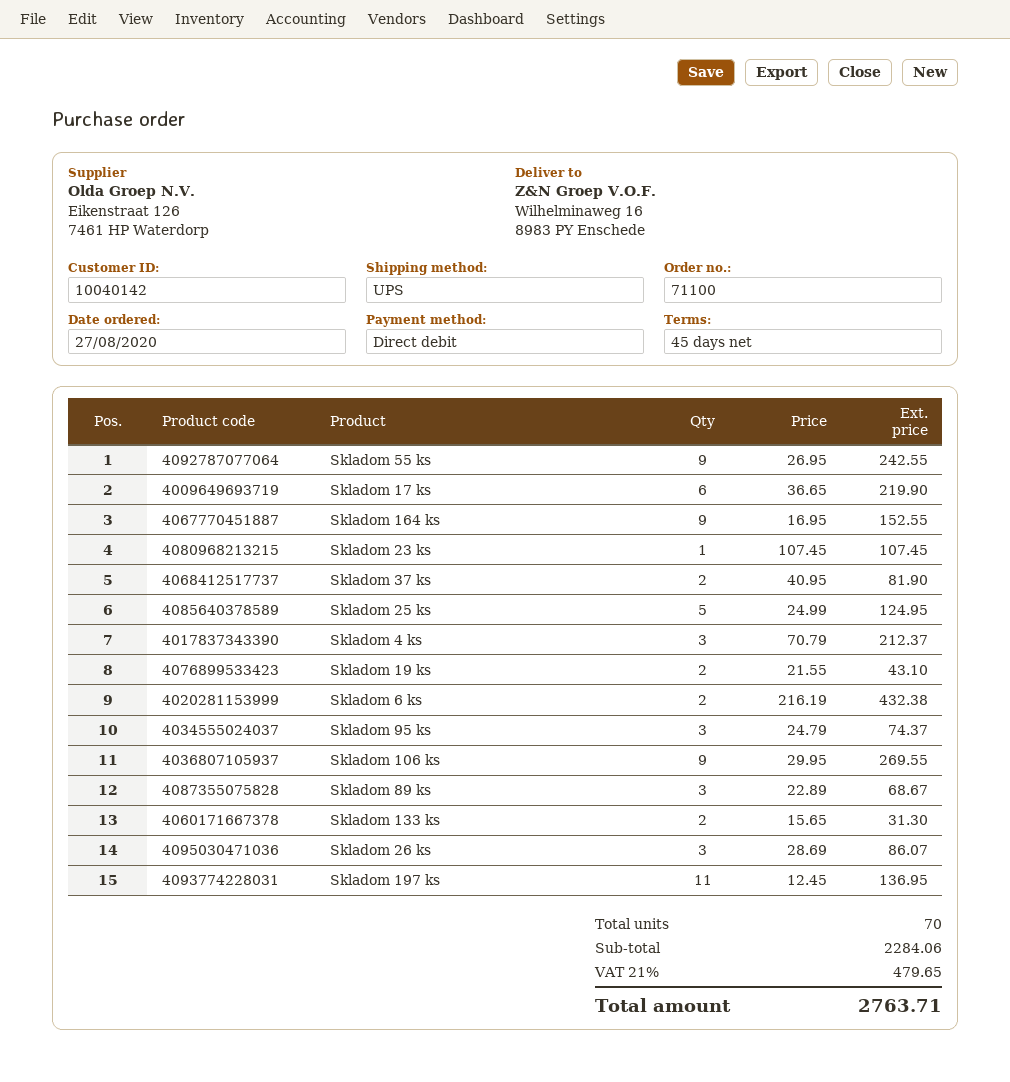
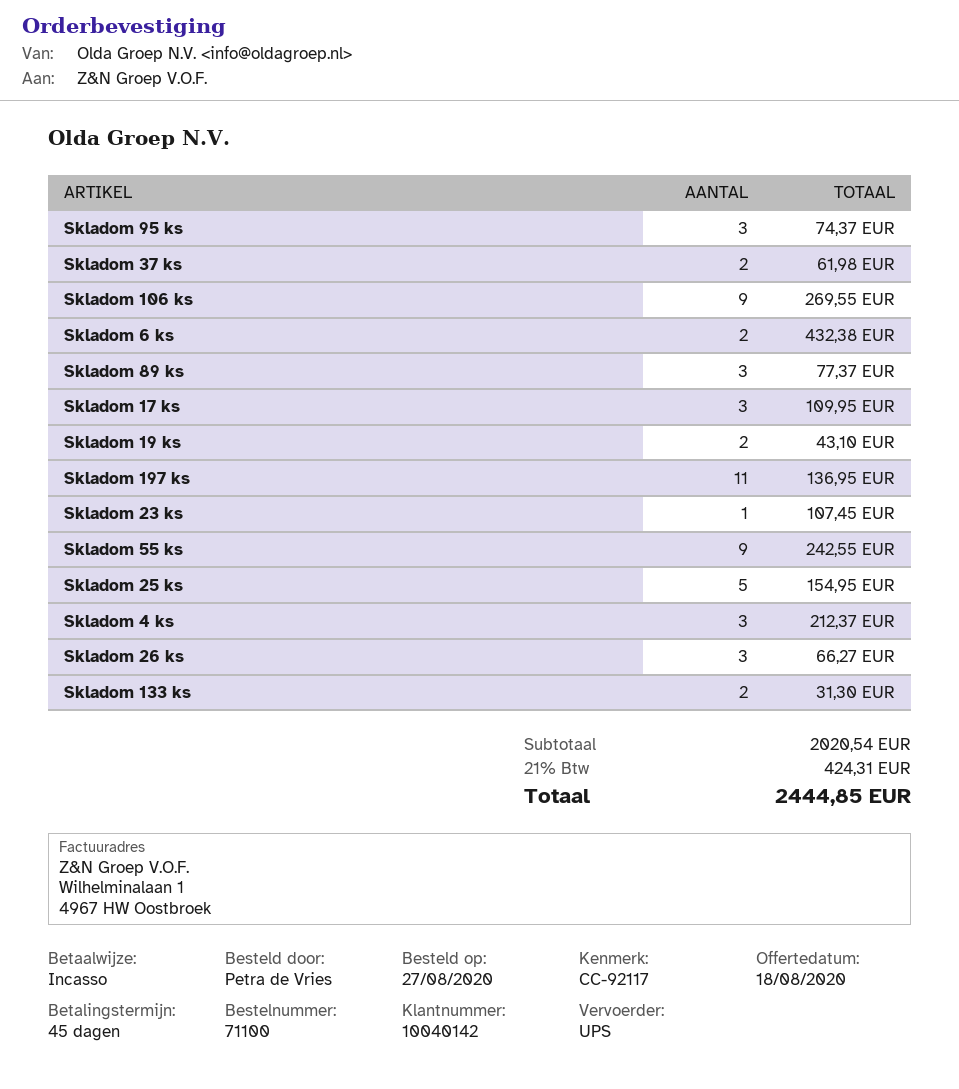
Skladom 17 ks: 6 for 219.90 -> 3 for 109.95
Skladom 164 ks: 9 for 152.55 -> none
Skladom 37 ks: 2 for 81.90 -> 2 for 61.98
Skladom 25 ks: 5 for 124.95 -> 5 for 154.95
Skladom 89 ks: 3 for 68.67 -> 3 for 77.37
Skladom 26 ks: 3 for 86.07 -> 3 for 66.27
subtotal: 2284.06 -> 2020.54
tax: 21% = 479.65 -> 21% = 424.31
total: 2763.71 -> 2444.85

